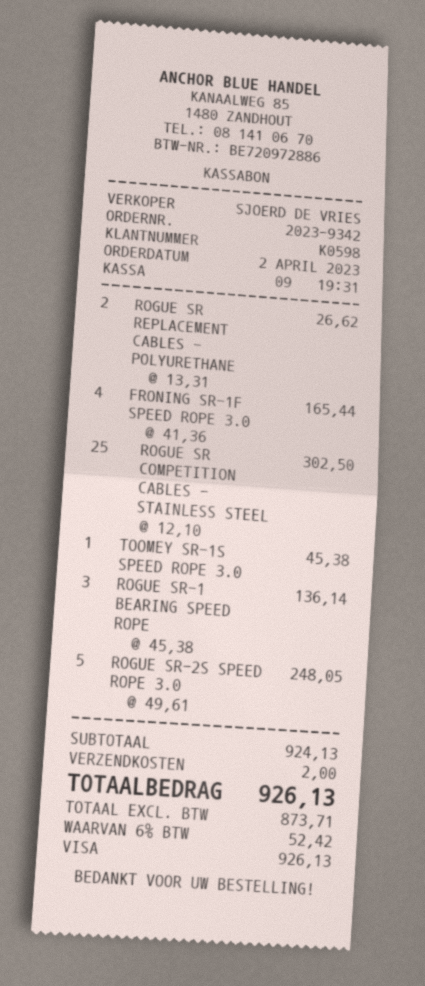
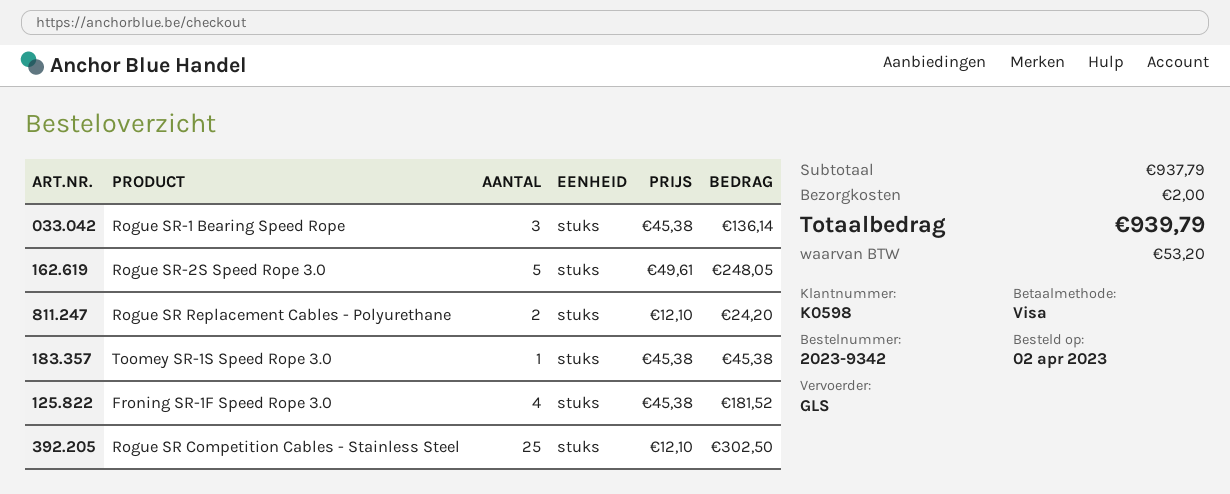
ROGUE SR REPLACEMENT CABLES - POLYURETHANE: 2 x 13.31 = 26.62 -> 2 x 12.10 = 24.20
FRONING SR-1F SPEED ROPE 3.0: 4 x 41.36 = 165.44 -> 4 x 45.38 = 181.52
subtotal: 924.13 -> 937.79
tax: 52.42 -> 53.20
total: 926.13 -> 939.79

